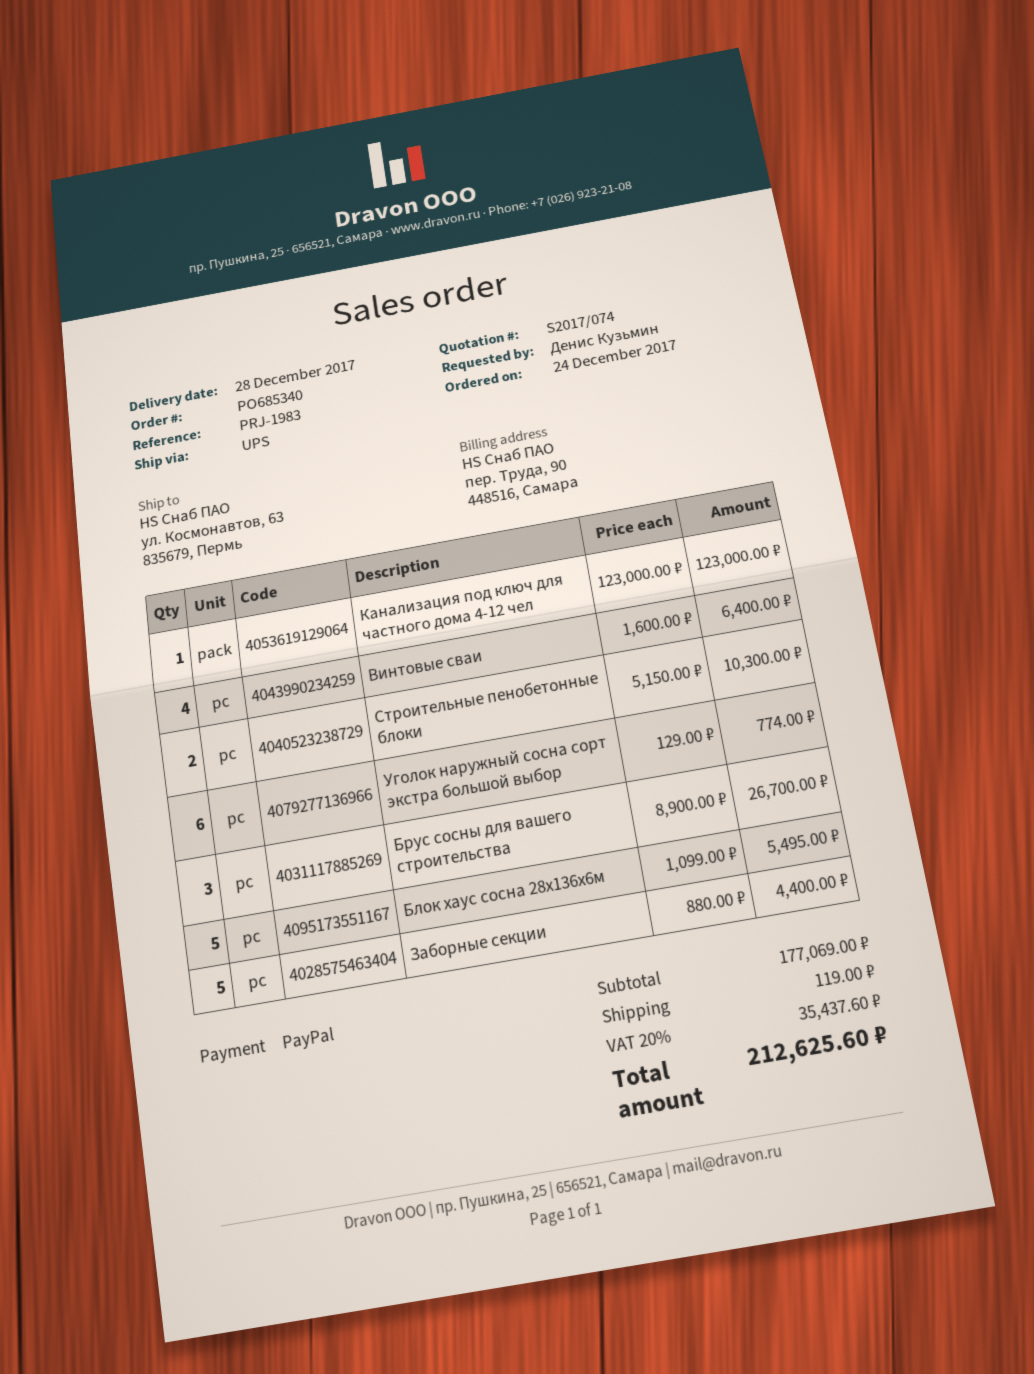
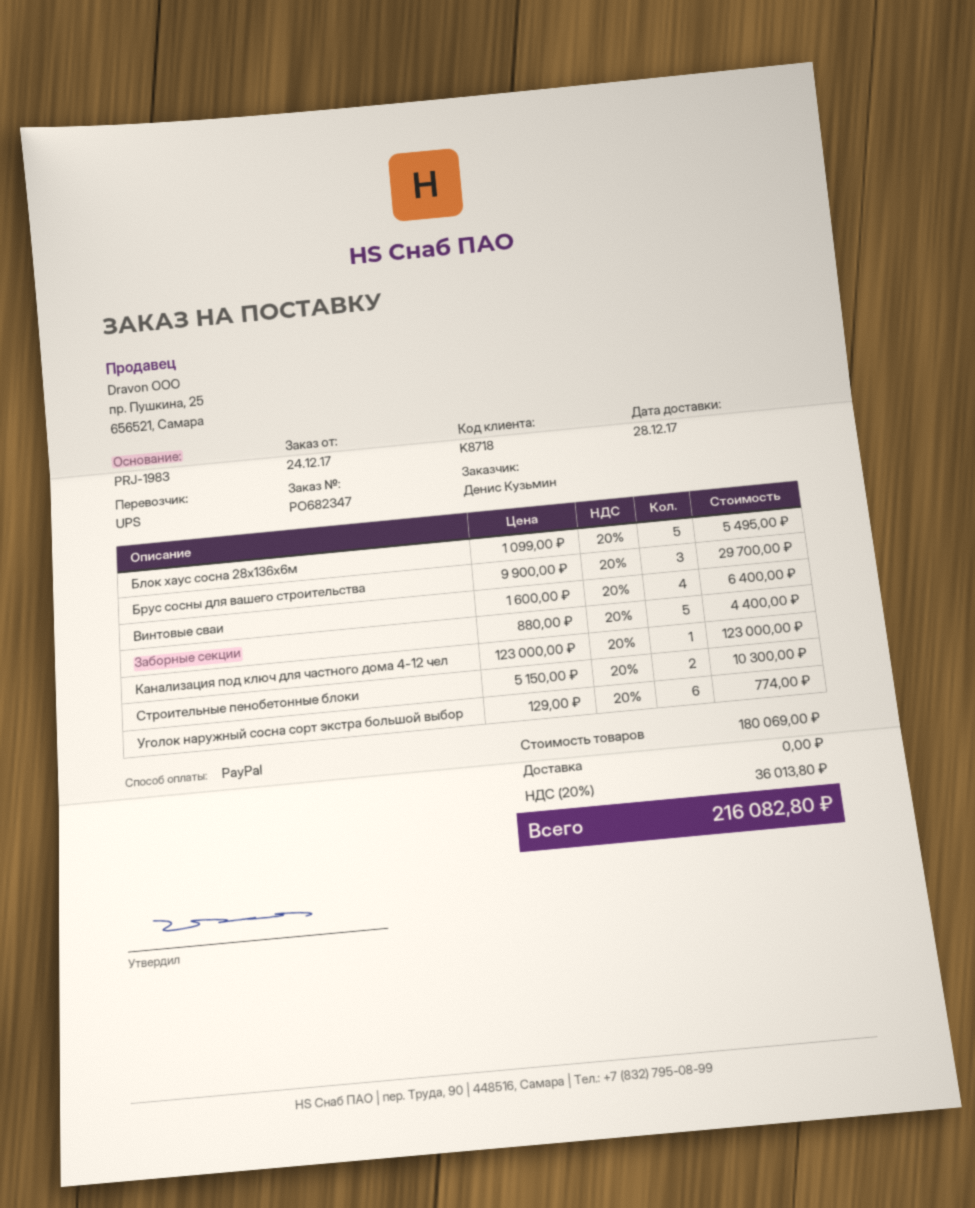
order number: PO685340 -> PO682347
Брус сосны для вашего строительства: 3 x 8900.00 = 26700.00 -> 3 x 9900.00 = 29700.00
subtotal: 177069.00 -> 180069.00
shipping: 119.00 -> 0.00
tax: 20% = 35437.60 -> 20% = 36013.80
total: 212625.60 -> 216082.80

